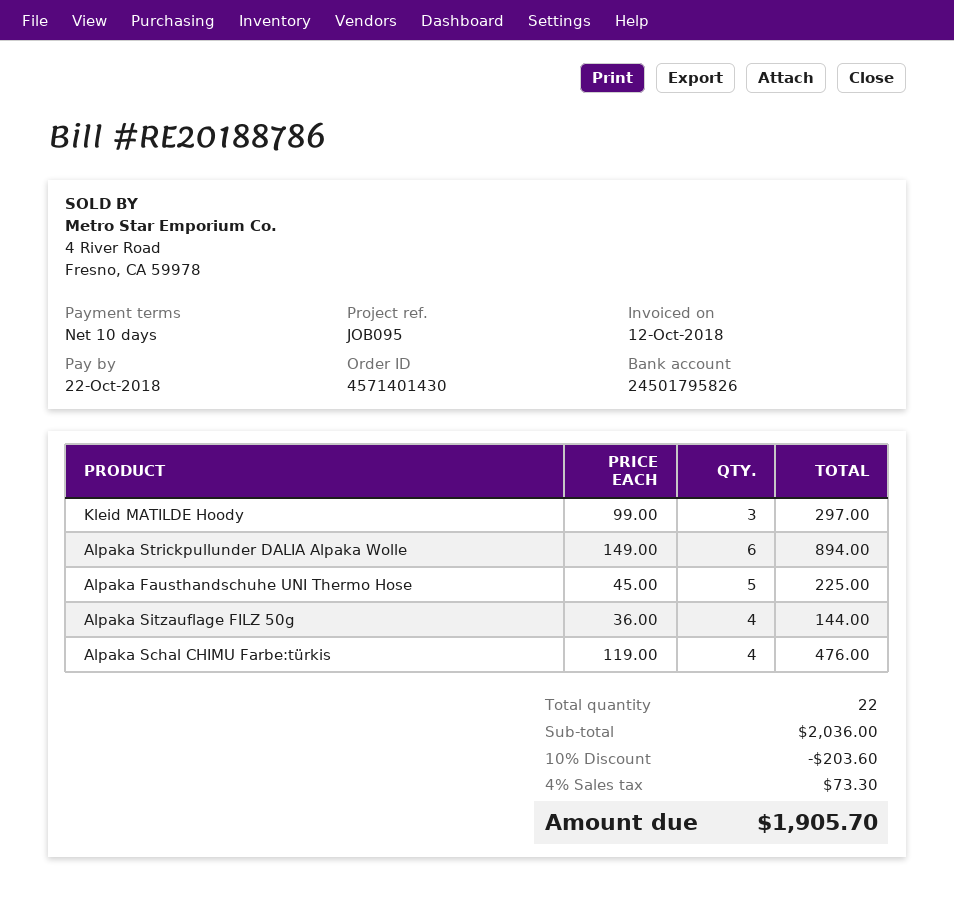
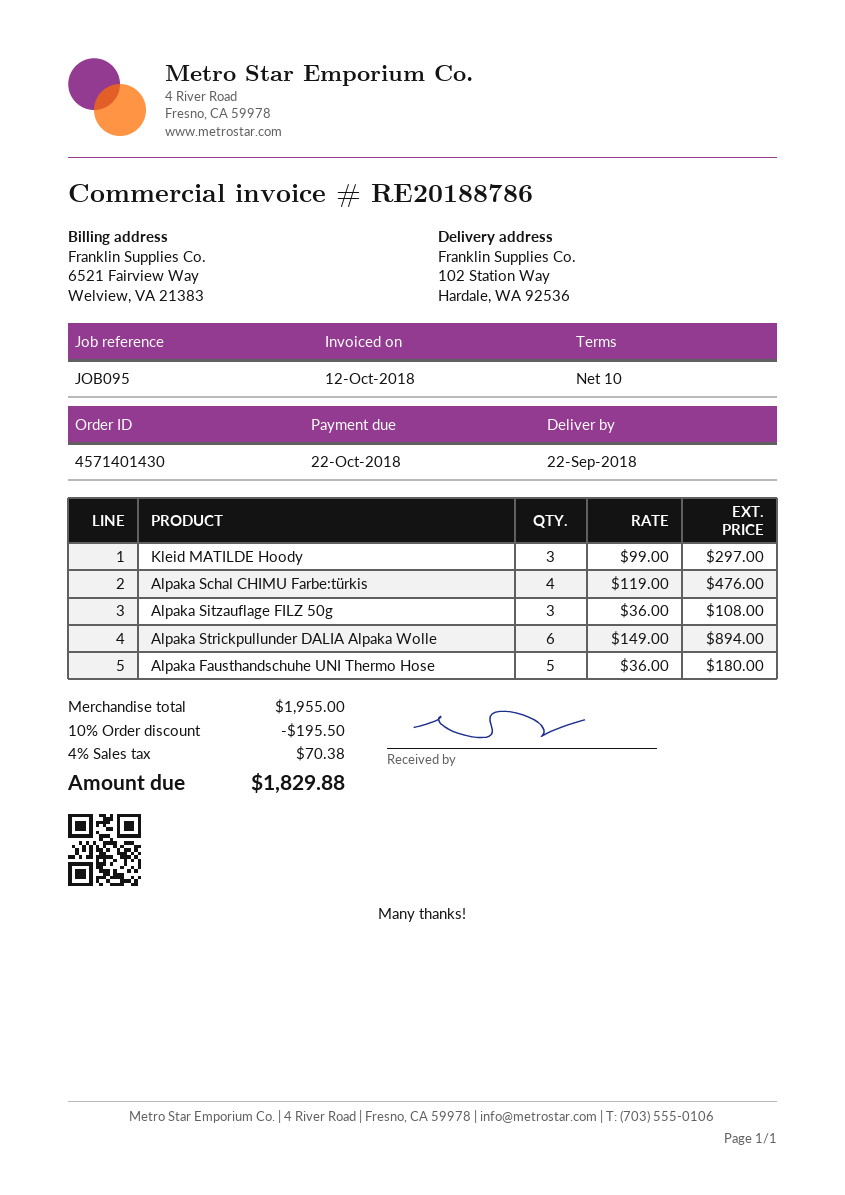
Alpaka Fausthandschuhe UNI Thermo Hose: 5 x 45.00 = 225.00 -> 5 x 36.00 = 180.00
Alpaka Sitzauflage FILZ 50g: 4 x 36.00 = 144.00 -> 3 x 36.00 = 108.00
subtotal: 2036.00 -> 1955.00
discount: 10% = 203.60 -> 10% = 195.50
tax: 4% = 73.30 -> 4% = 70.38
total: 1905.70 -> 1829.88

